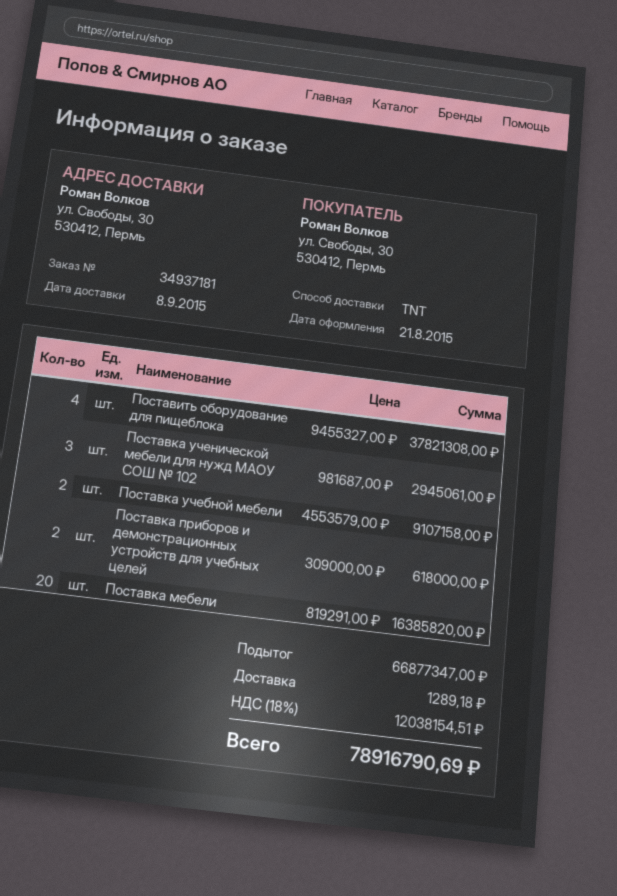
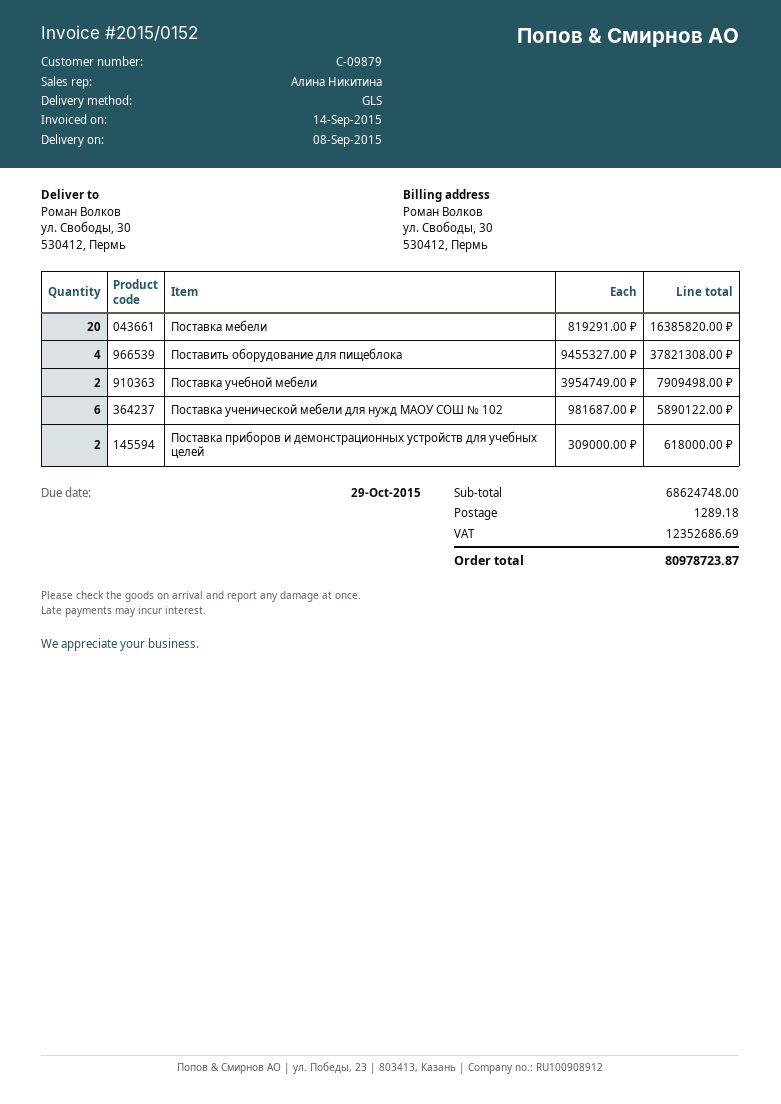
shipping method: TNT -> GLS
Поставка ученической мебели для нужд МАОУ СОШ № 102: 3 x 981687.00 = 2945061.00 -> 6 x 981687.00 = 5890122.00
Поставка учебной мебели: 2 x 4553579.00 = 9107158.00 -> 2 x 3954749.00 = 7909498.00
subtotal: 66877347.00 -> 68624748.00
tax: 12038154.51 -> 12352686.69
total: 78916790.69 -> 80978723.87

